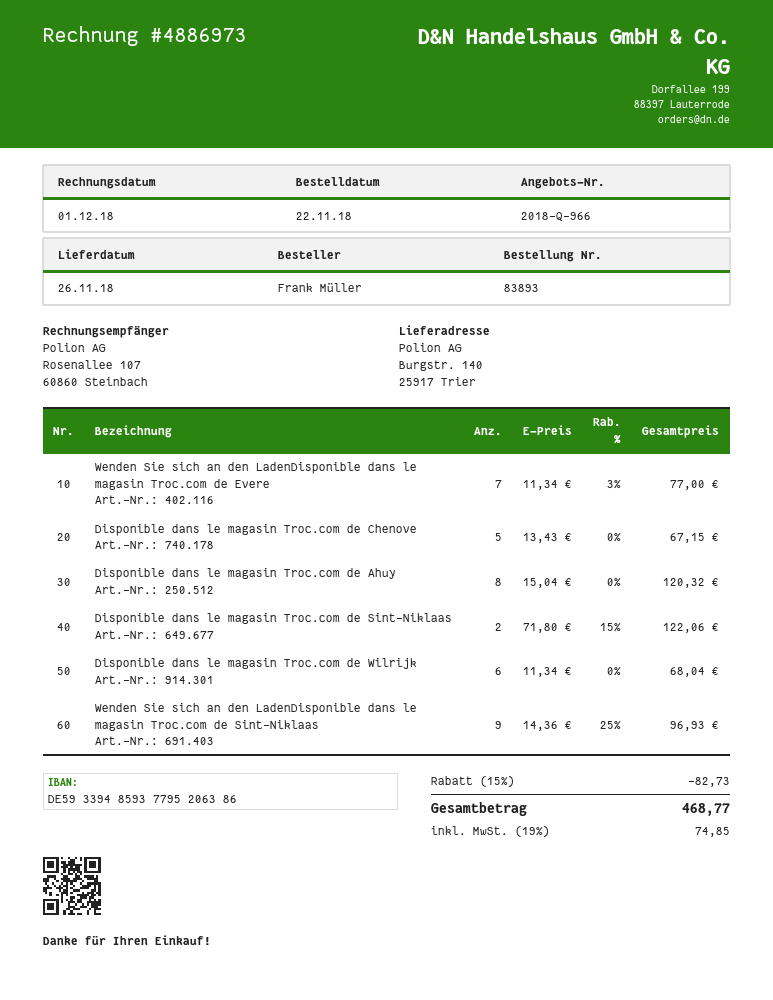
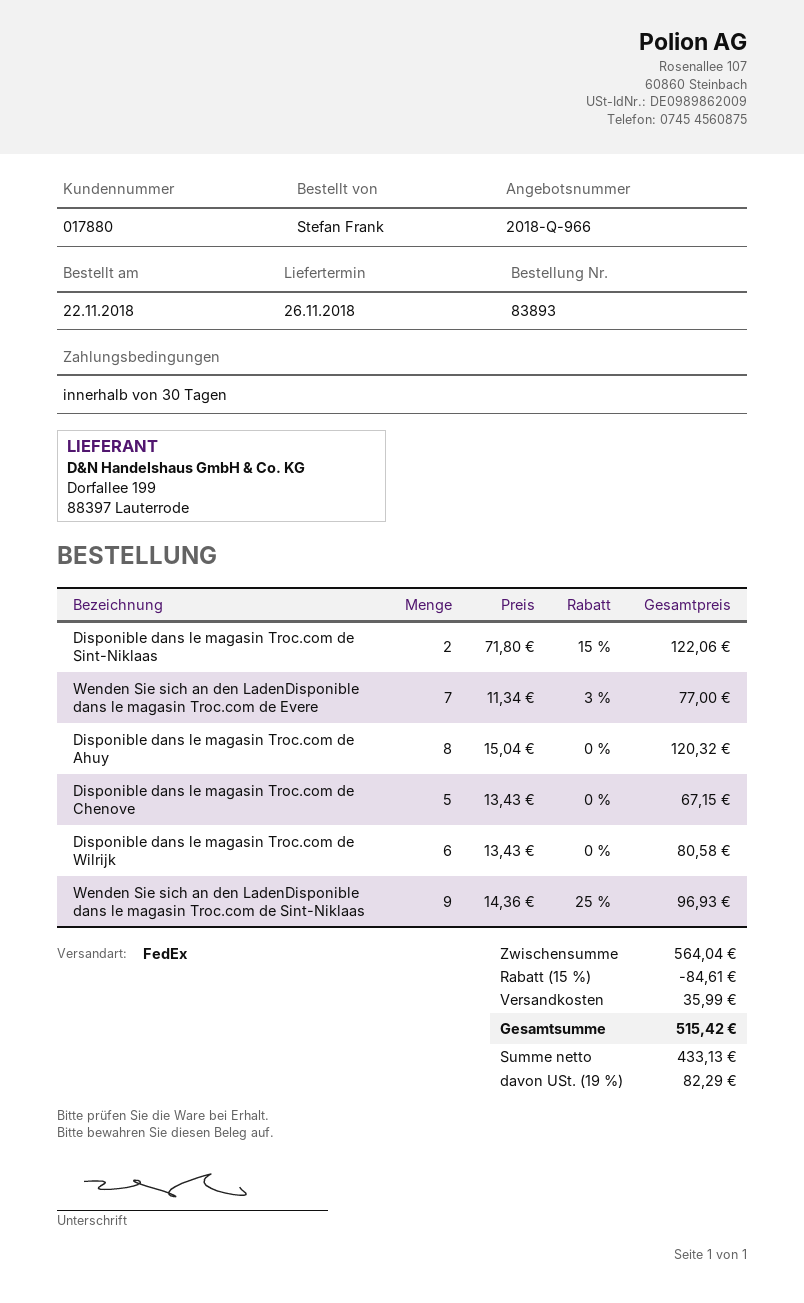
ordered by: Frank Müller -> Stefan Frank
Disponible dans le magasin Troc.com de Wilrijk: 6 x 11.34 = 68.04 -> 6 x 13.43 = 80.58
discount: 15% = 82.73 -> 15% = 84.61
shipping: none -> 35.99
tax: 19% = 74.85 -> 19% = 82.29
total: 468.77 -> 515.42

